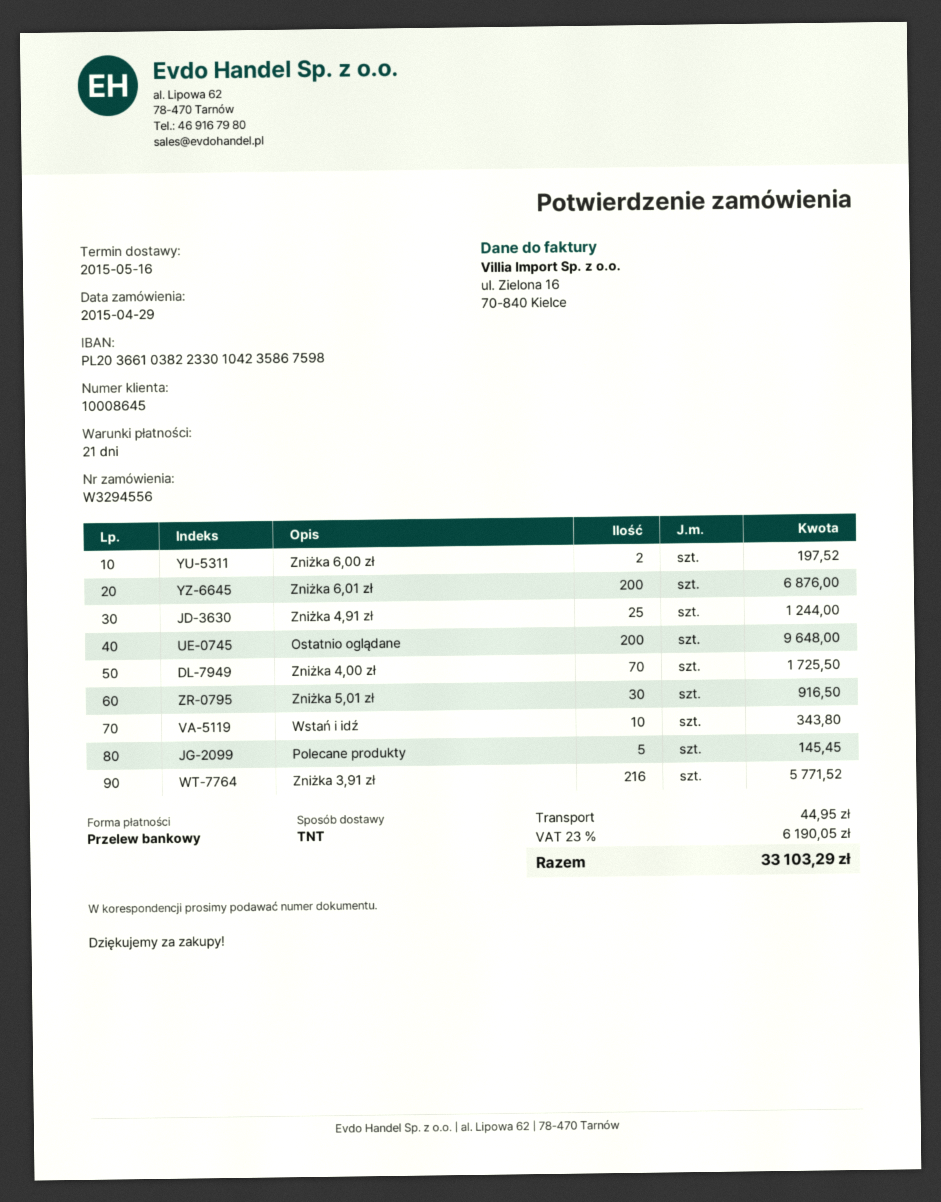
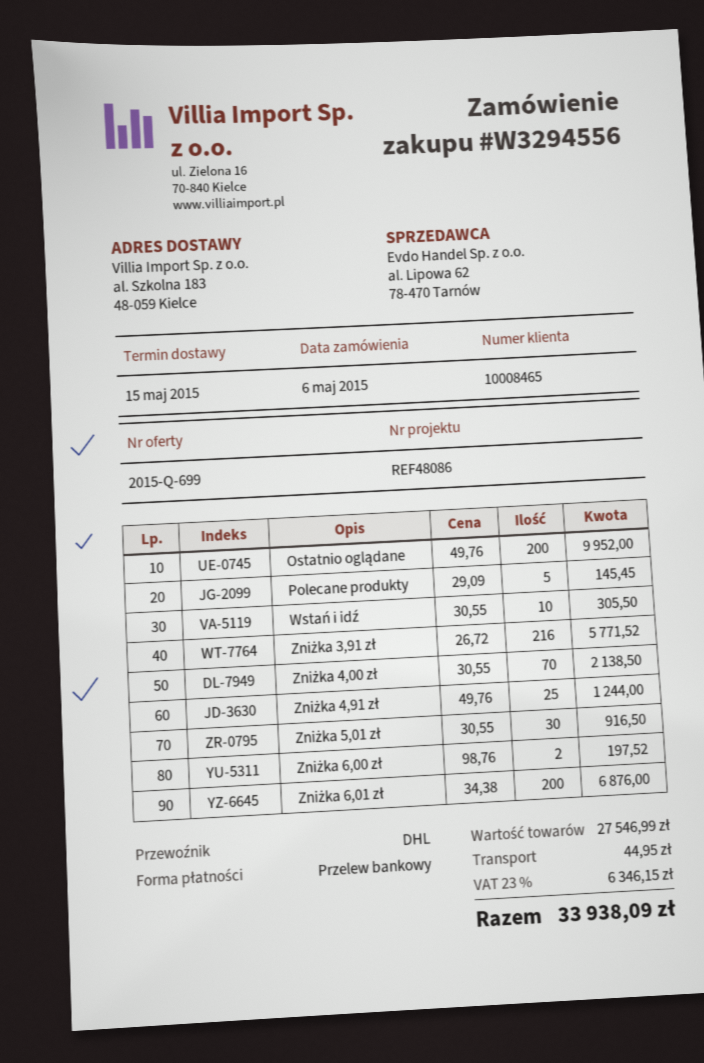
order date: 2015-04-29 -> 2015-05-06
delivery date: 2015-05-16 -> 2015-05-15
customer number: 10008645 -> 10008465
shipping method: TNT -> DHL
Ostatnio oglądane: 200 for 9648.00 -> 200 for 9952.00
Zniżka 4,00 zł: 70 for 1725.50 -> 70 for 2138.50
Wstań i idź: 10 for 343.80 -> 10 for 305.50
tax: 23% = 6190.05 -> 23% = 6346.15
total: 33103.29 -> 33938.09

